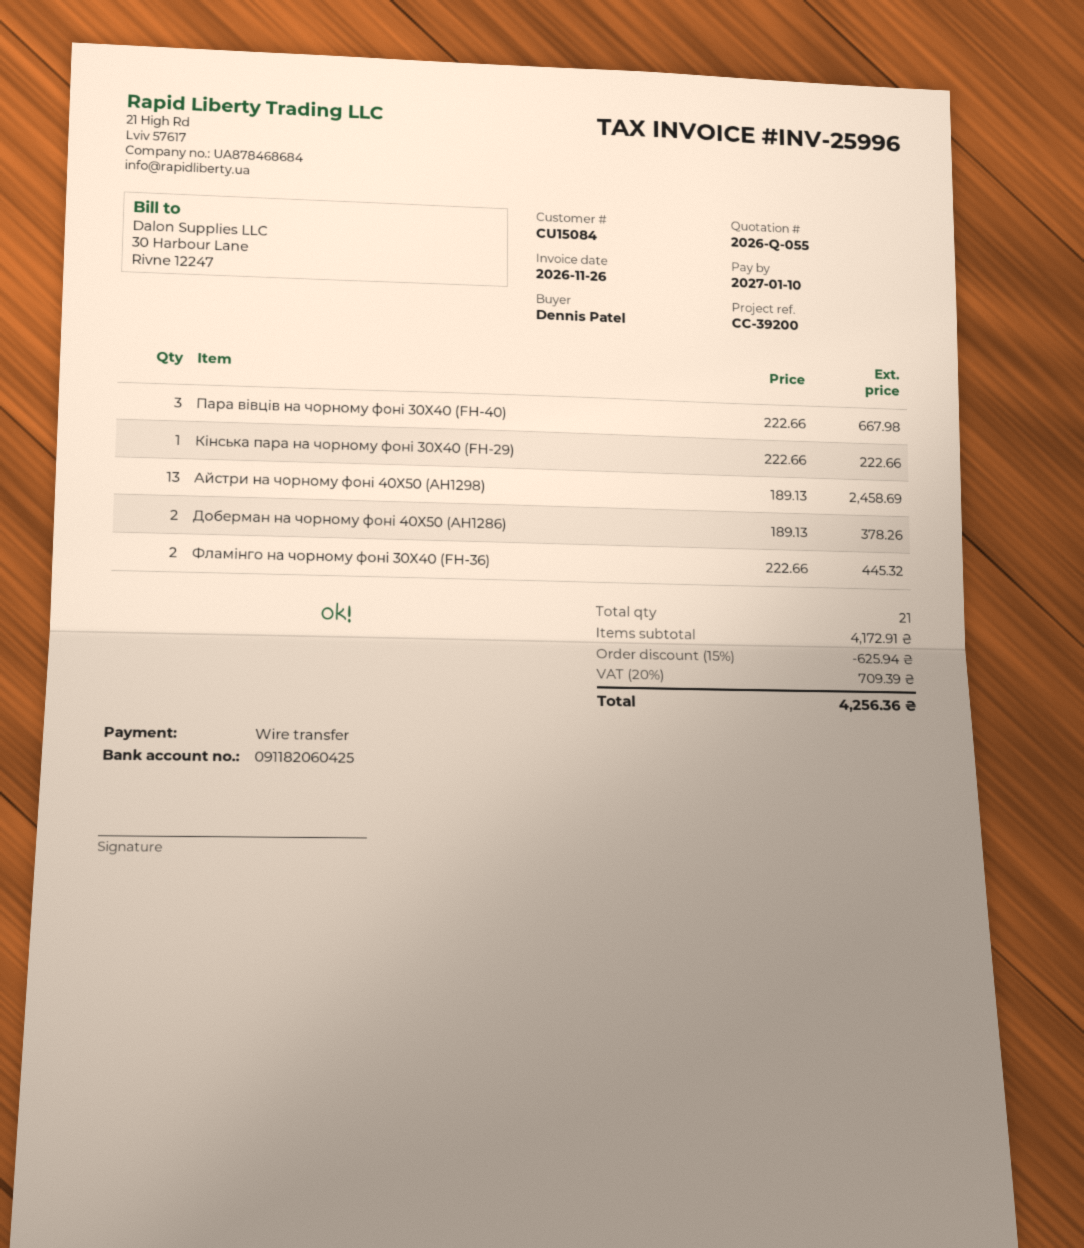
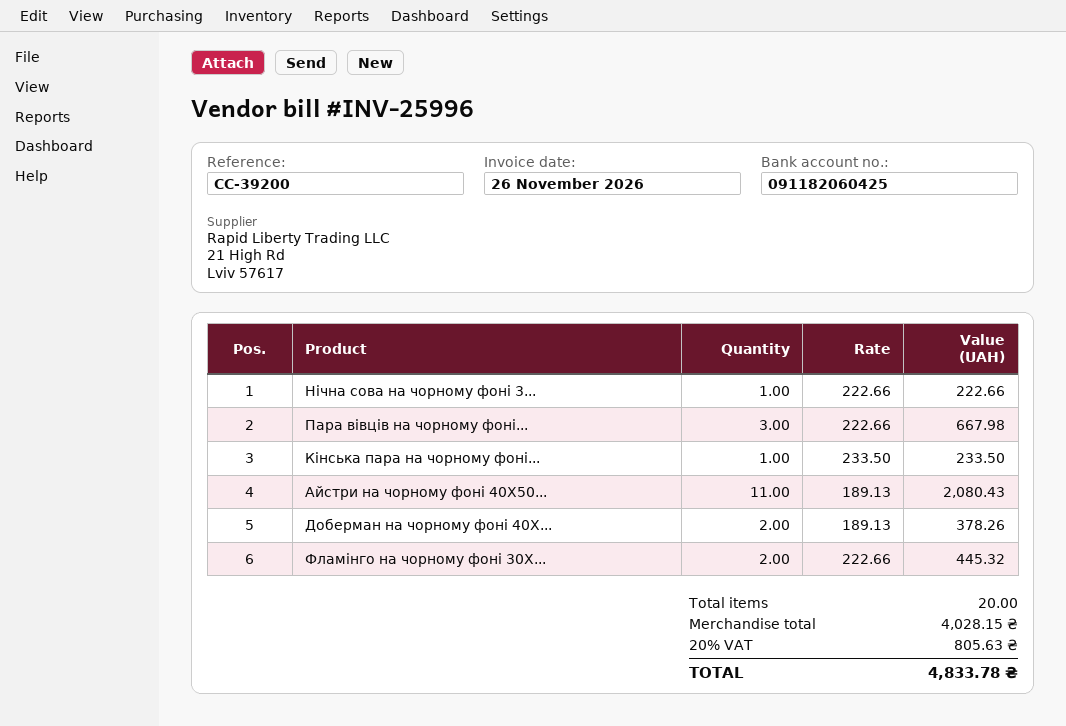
Кінська пара на чорному фоні 30Х40 (FH-29): 1 x 222.66 = 222.66 -> 1 x 233.50 = 233.50
Айстри на чорному фоні 40Х50 (AH1298): 13 x 189.13 = 2458.69 -> 11 x 189.13 = 2080.43
Нічна сова на чорному фоні 3...: none -> 1 x 222.66 = 222.66
total quantity: 21 -> 20
subtotal: 4172.91 -> 4028.15
discount: 15% = 625.94 -> none
tax: 20% = 709.39 -> 20% = 805.63
total: 4256.36 -> 4833.78

